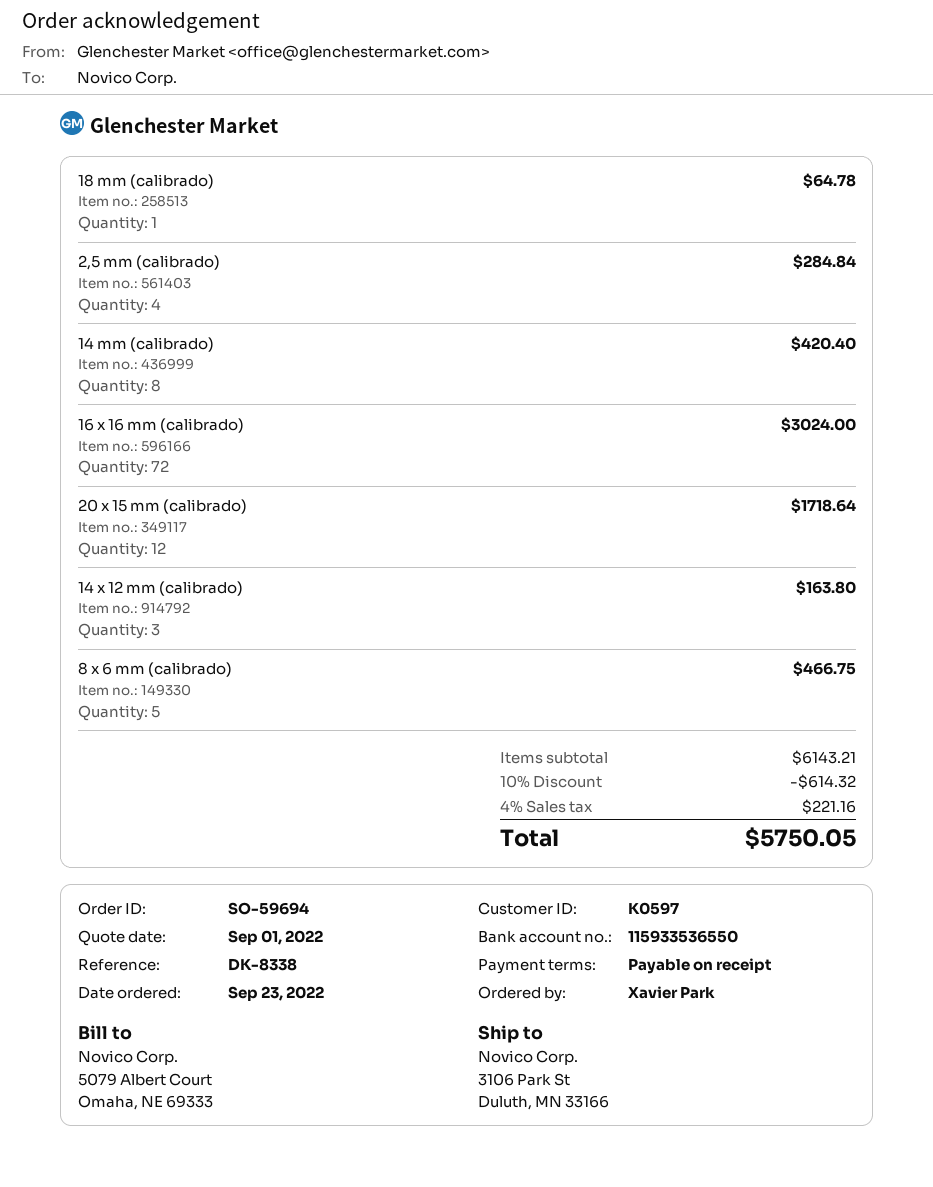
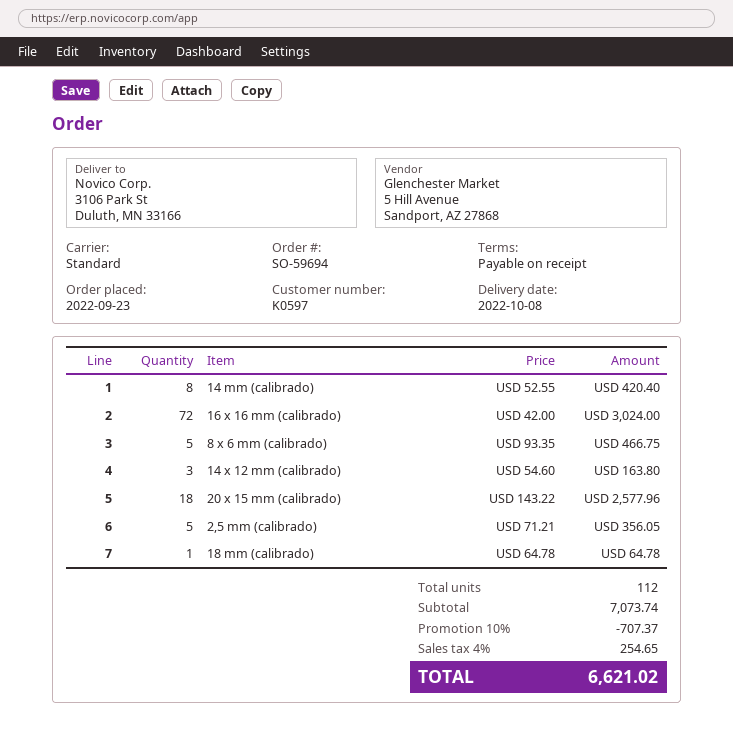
2,5 mm (calibrado): 4 for 284.84 -> 5 for 356.05
20 x 15 mm (calibrado): 12 for 1718.64 -> 18 for 2577.96
subtotal: 6143.21 -> 7073.74
discount: 10% = 614.32 -> 10% = 707.37
tax: 4% = 221.16 -> 4% = 254.65
total: 5750.05 -> 6621.02

